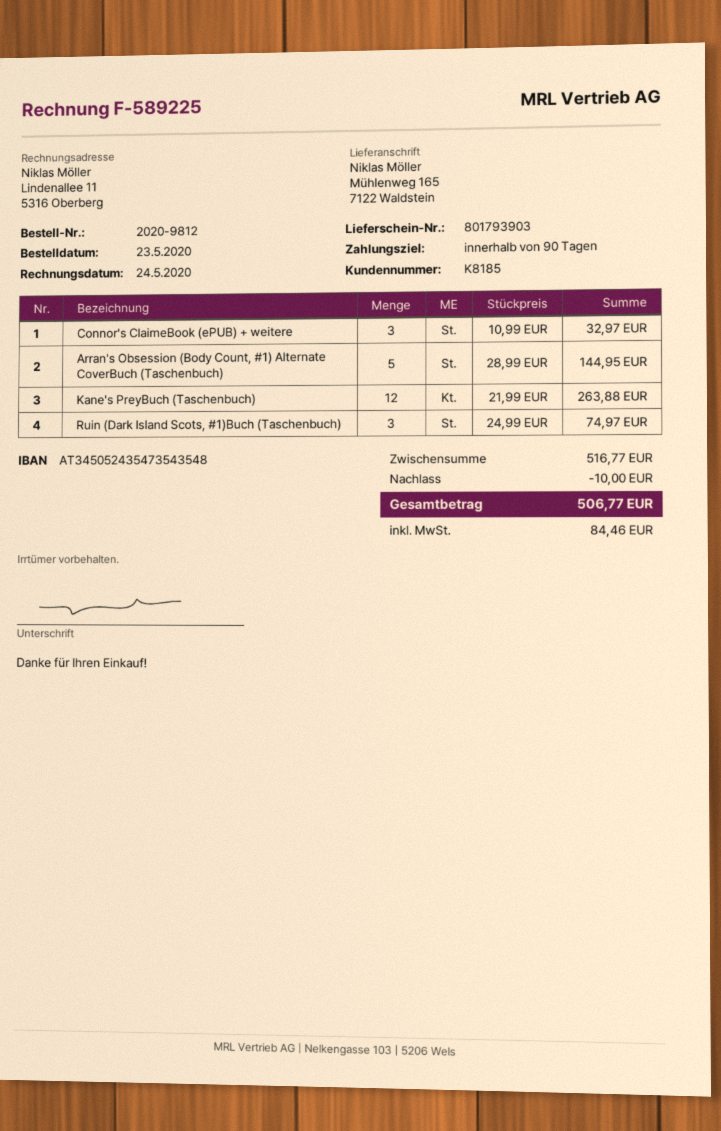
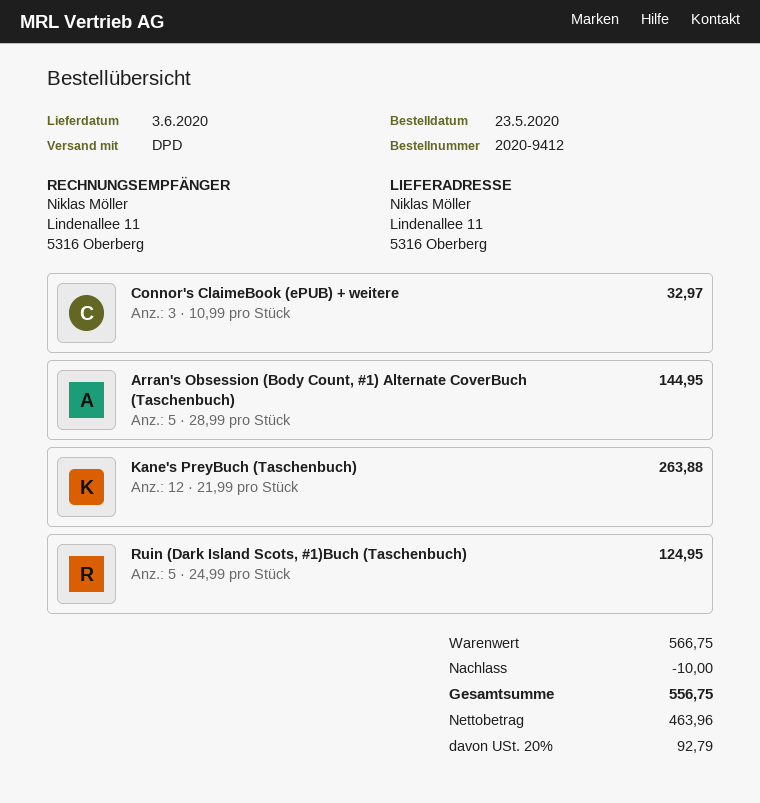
order number: 2020-9812 -> 2020-9412
ship to: Mühlenweg 165, 7122 Waldstein -> Lindenallee 11, 5316 Oberberg
Ruin (Dark Island Scots, #1)Buch (Taschenbuch): 3 x 24.99 = 74.97 -> 5 x 24.99 = 124.95
subtotal: 516.77 -> 566.75
tax: 84.46 -> 92.79
total: 506.77 -> 556.75

